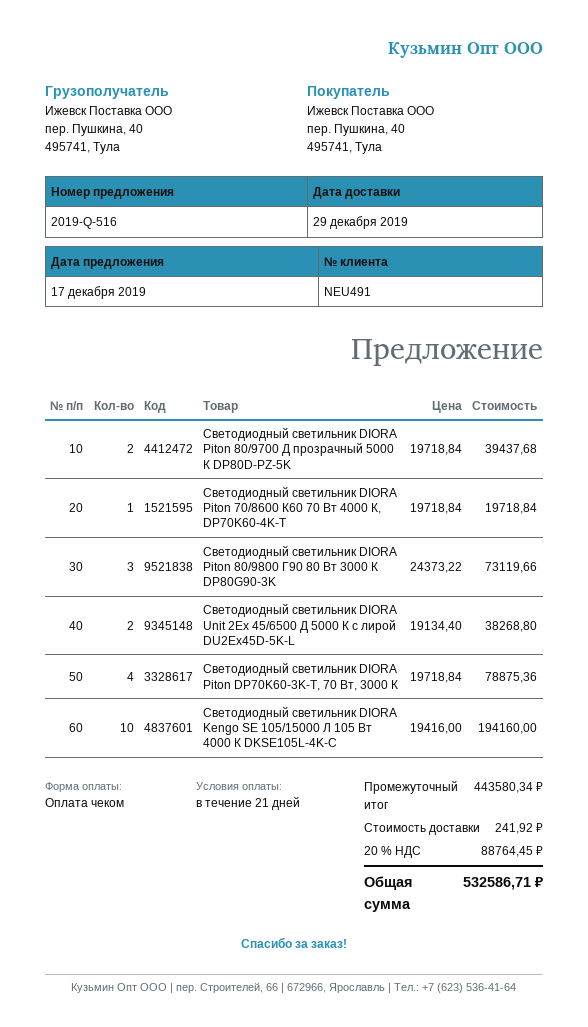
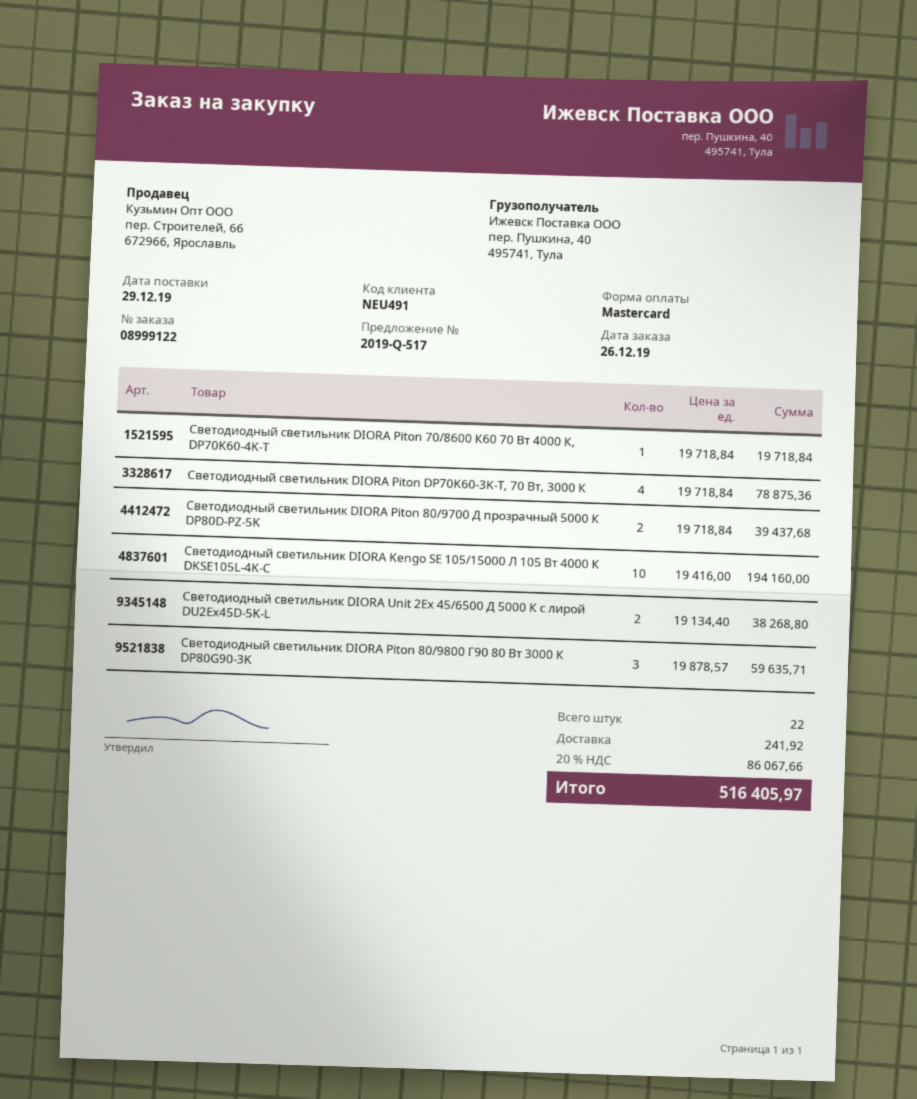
quote number: 2019-Q-516 -> 2019-Q-517
payment method: cheque -> Mastercard
Светодиодный светильник DIORA Piton 80/9800 Г90 80 Вт 3000 К DP80G90-3K: 3 x 24373.22 = 73119.66 -> 3 x 19878.57 = 59635.71
tax: 20% = 88764.45 -> 20% = 86067.66
total: 532586.71 -> 516405.97

